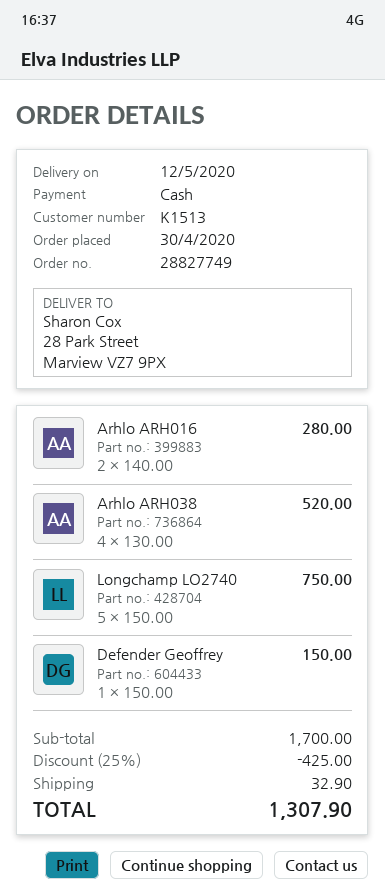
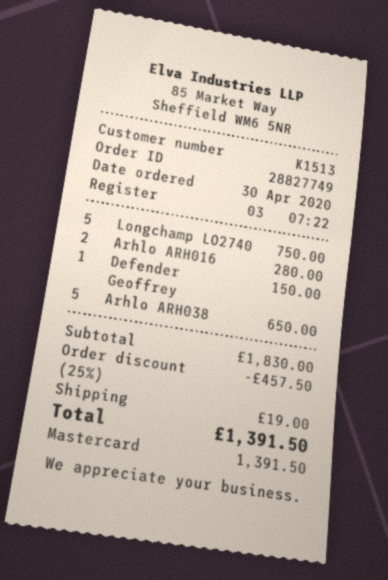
payment method: cash -> Mastercard
Arhlo ARH038: 4 for 520.00 -> 5 for 650.00
subtotal: 1700.00 -> 1830.00
discount: 25% = 425.00 -> 25% = 457.50
shipping: 32.90 -> 19.00
total: 1307.90 -> 1391.50

